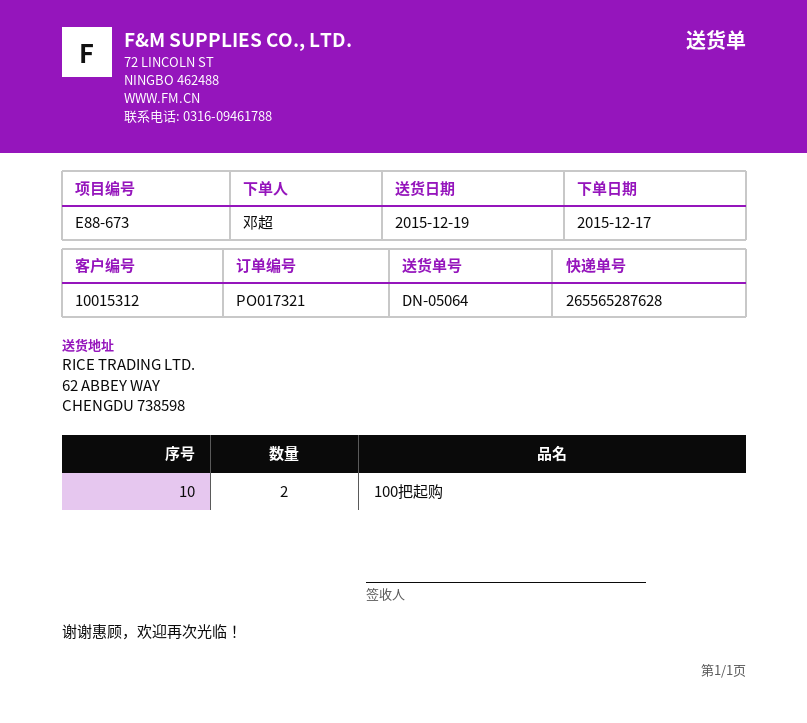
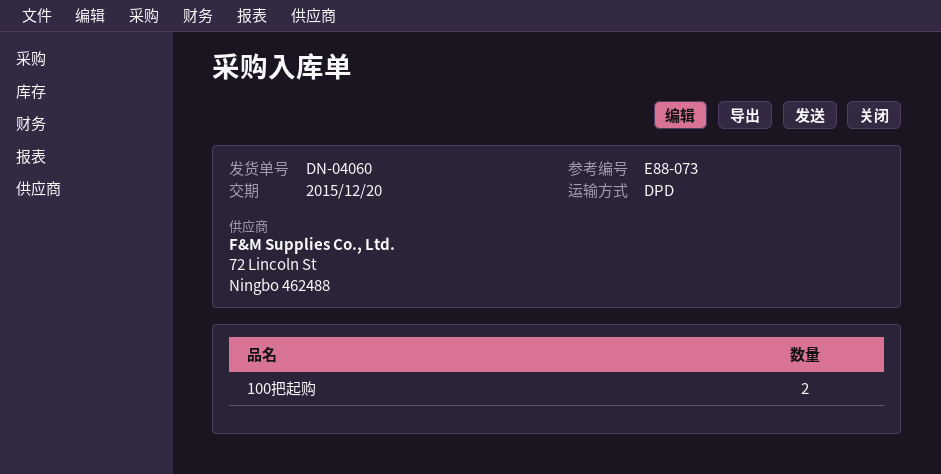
delivery note number: DN-05064 -> DN-04060
delivery date: 2015-12-19 -> 2015-12-20
reference: E88-673 -> E88-073

